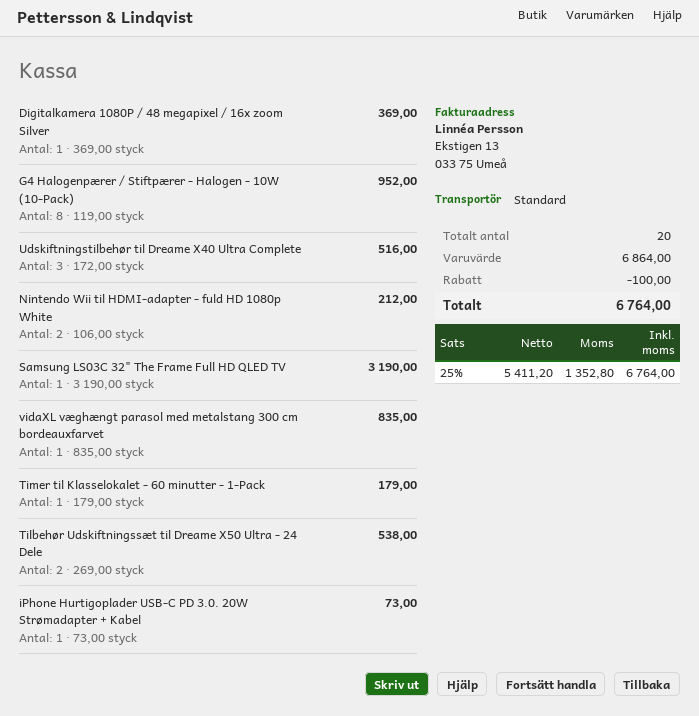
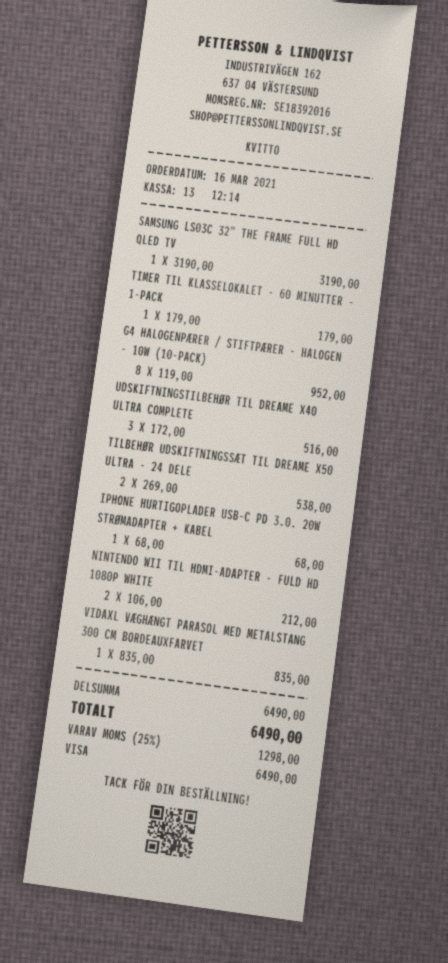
Digitalkamera 1080P / 48 megapixel / 16x zoom Silver: 1 x 369.00 = 369.00 -> none
iPhone Hurtigoplader USB-C PD 3.0. 20W Strømadapter + Kabel: 1 x 73.00 = 73.00 -> 1 x 68.00 = 68.00
subtotal: 6864.00 -> 6490.00
discount: 100.00 -> none
tax: 25% = 1352.80 -> 25% = 1298.00
total: 6764.00 -> 6490.00

